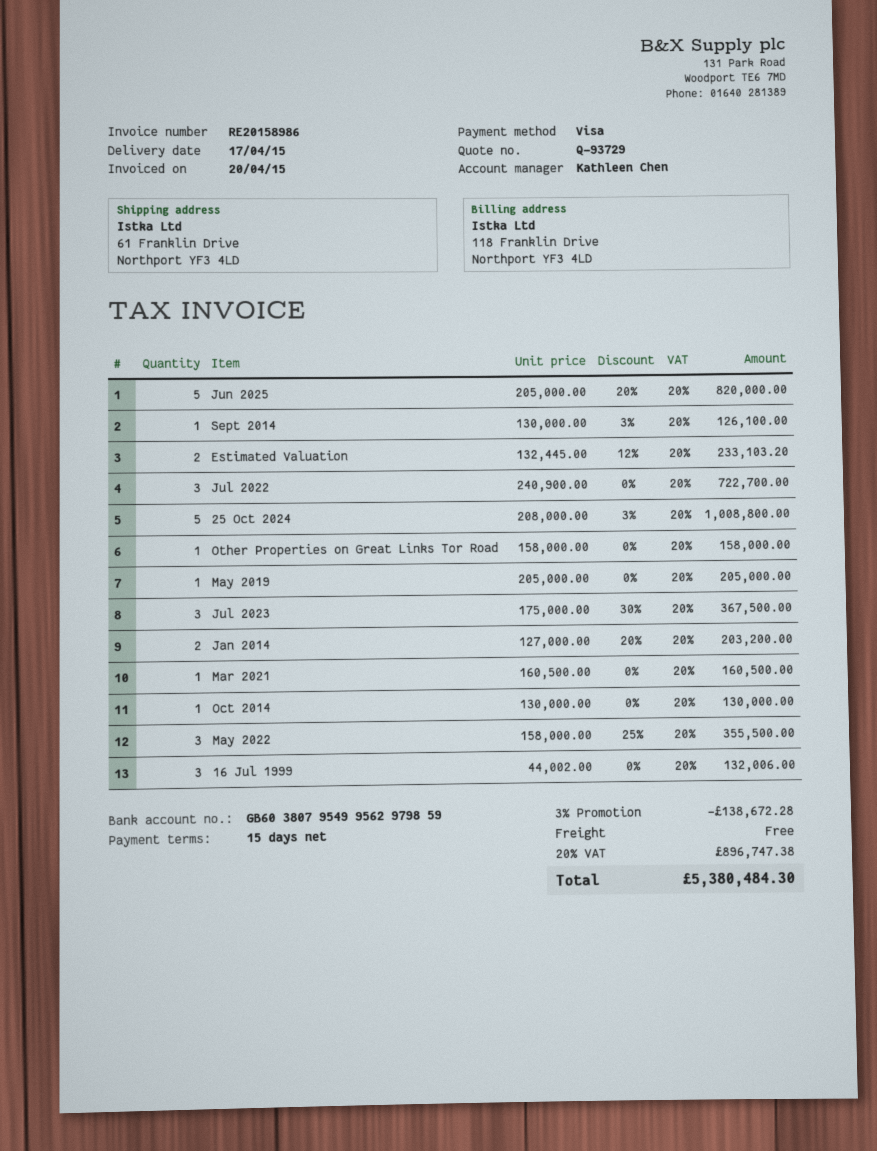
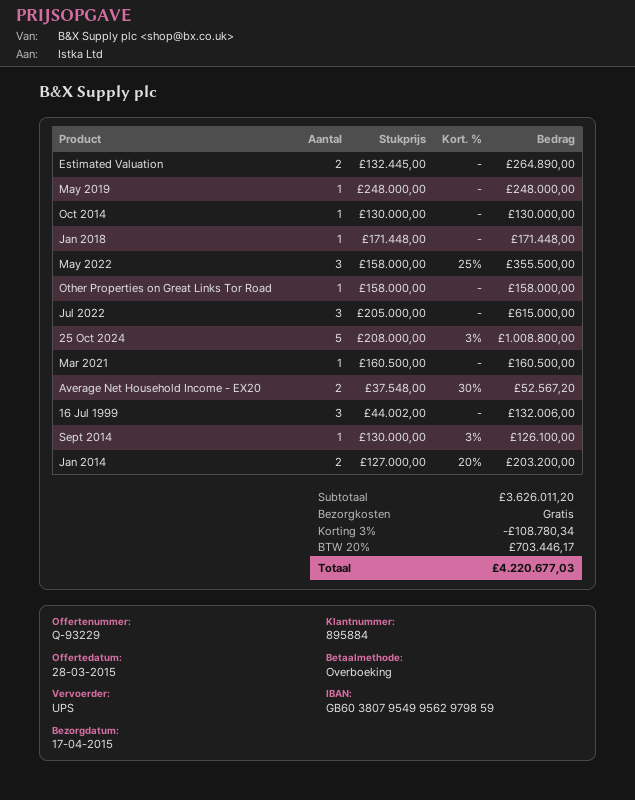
quote number: Q-93729 -> Q-93229
payment method: Visa -> bank transfer
Jun 2025: 5 x 205000.00 - 20% = 820000.00 -> none
Estimated Valuation: 2 x 132445.00 - 12% = 233103.20 -> 2 x 132445.00 = 264890.00
Jul 2022: 3 x 240900.00 = 722700.00 -> 3 x 205000.00 = 615000.00
May 2019: 1 x 205000.00 = 205000.00 -> 1 x 248000.00 = 248000.00
Jul 2023: 3 x 175000.00 - 30% = 367500.00 -> none
Jan 2018: none -> 1 x 171448.00 = 171448.00
Average Net Household Income - EX20: none -> 2 x 37548.00 - 30% = 52567.20
discount: 3% = 138672.28 -> 3% = 108780.34
tax: 20% = 896747.38 -> 20% = 703446.17
total: 5380484.30 -> 4220677.03

